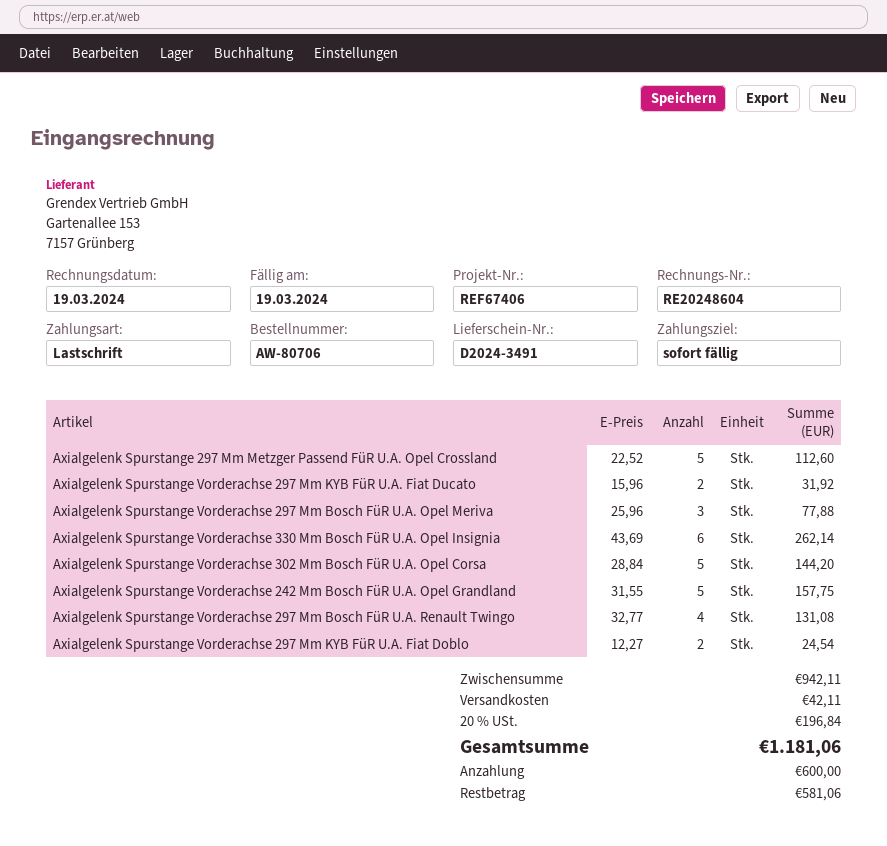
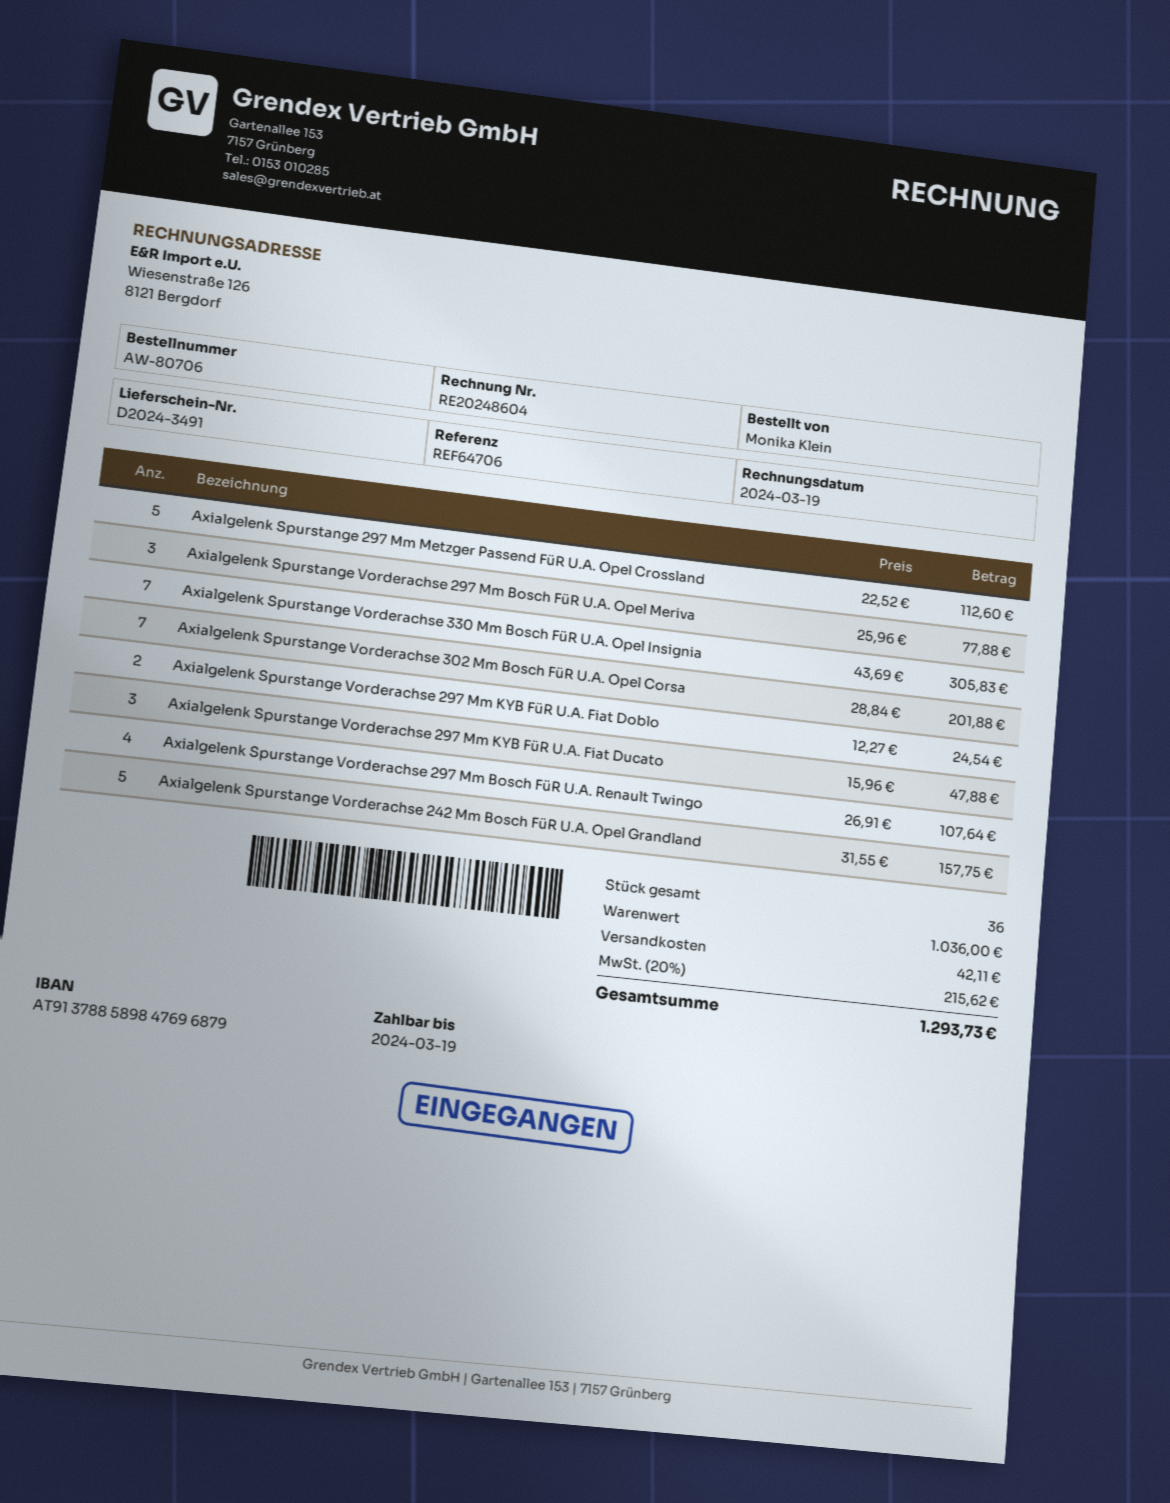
reference: REF67406 -> REF64706
Axialgelenk Spurstange Vorderachse 297 Mm KYB FüR U.A. Fiat Ducato: 2 x 15.96 = 31.92 -> 3 x 15.96 = 47.88
Axialgelenk Spurstange Vorderachse 330 Mm Bosch FüR U.A. Opel Insignia: 6 x 43.69 = 262.14 -> 7 x 43.69 = 305.83
Axialgelenk Spurstange Vorderachse 302 Mm Bosch FüR U.A. Opel Corsa: 5 x 28.84 = 144.20 -> 7 x 28.84 = 201.88
Axialgelenk Spurstange Vorderachse 297 Mm Bosch FüR U.A. Renault Twingo: 4 x 32.77 = 131.08 -> 4 x 26.91 = 107.64
subtotal: 942.11 -> 1036.00
tax: 20% = 196.84 -> 20% = 215.62
total: 1181.06 -> 1293.73

